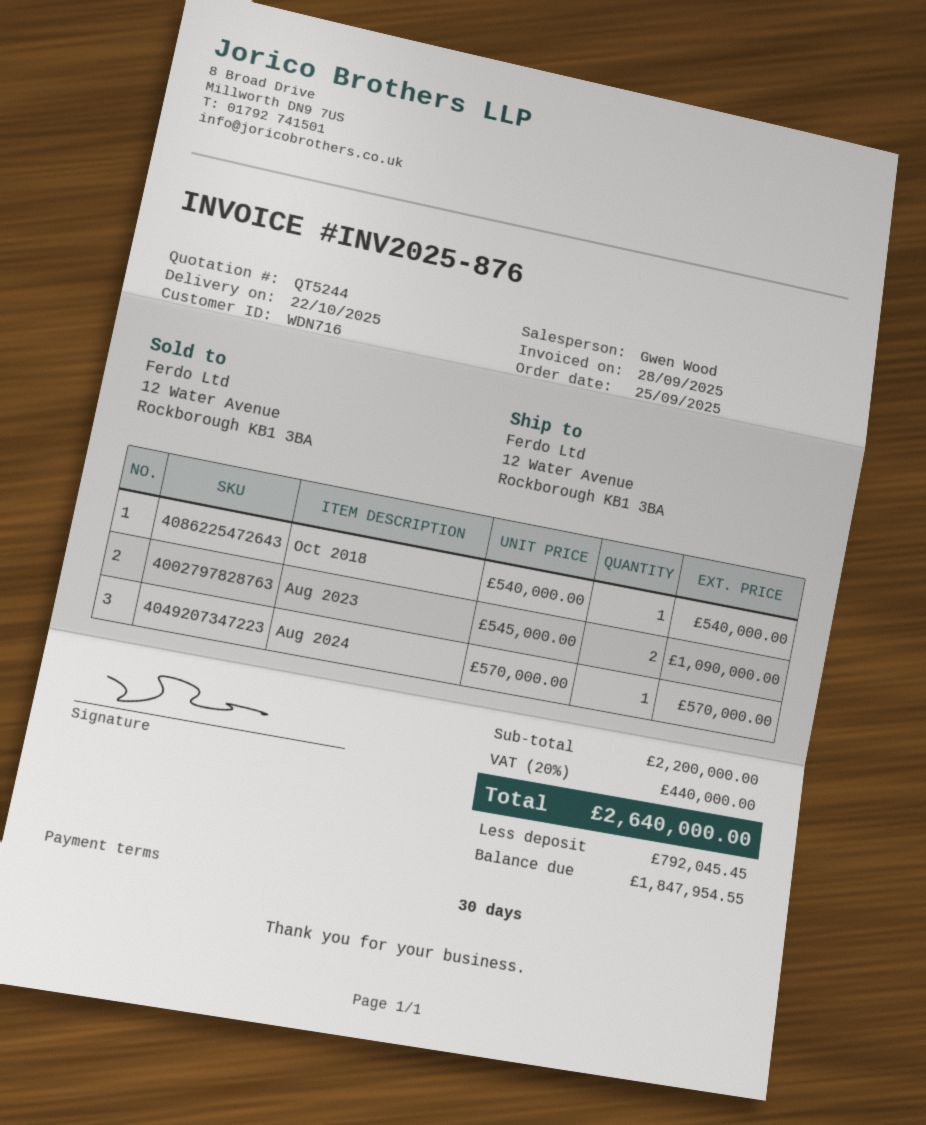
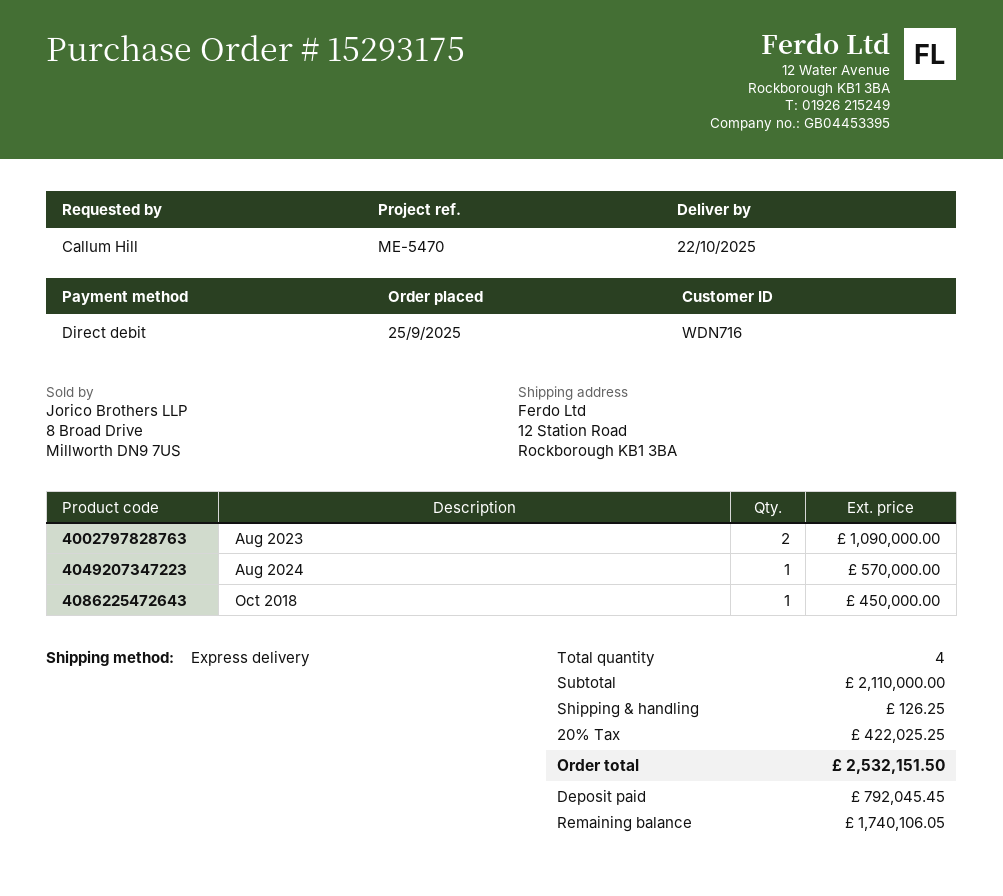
ship to: 12 Water Avenue, Rockborough KB1 3BA -> 12 Station Road, Rockborough KB1 3BA
Oct 2018: 1 for 540000.00 -> 1 for 450000.00
subtotal: 2200000.00 -> 2110000.00
shipping: none -> 126.25
tax: 20% = 440000.00 -> 20% = 422025.25
total: 2640000.00 -> 2532151.50
balance: 1847954.55 -> 1740106.05

